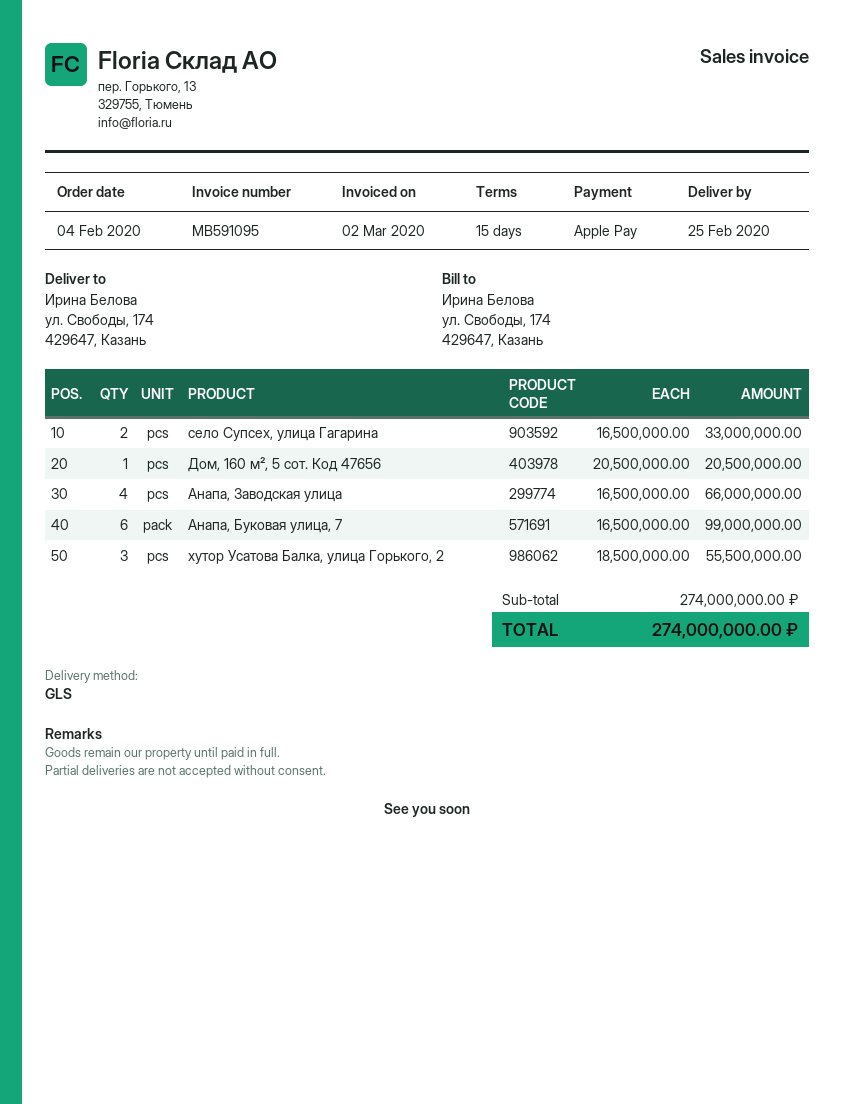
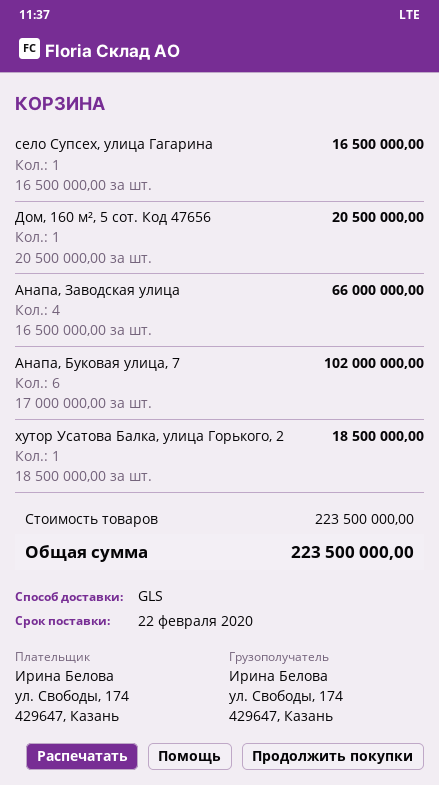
delivery date: 2020-02-25 -> 2020-02-22
село Супсех, улица Гагарина: 2 x 16500000.00 = 33000000.00 -> 1 x 16500000.00 = 16500000.00
Анапа, Буковая улица, 7: 6 x 16500000.00 = 99000000.00 -> 6 x 17000000.00 = 102000000.00
хутор Усатова Балка, улица Горького, 2: 3 x 18500000.00 = 55500000.00 -> 1 x 18500000.00 = 18500000.00
subtotal: 274000000.00 -> 223500000.00
total: 274000000.00 -> 223500000.00

